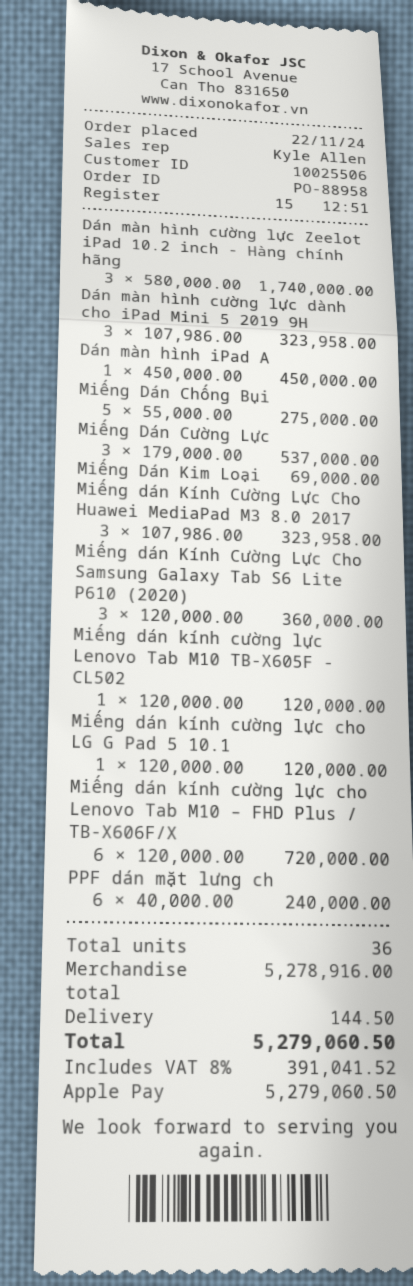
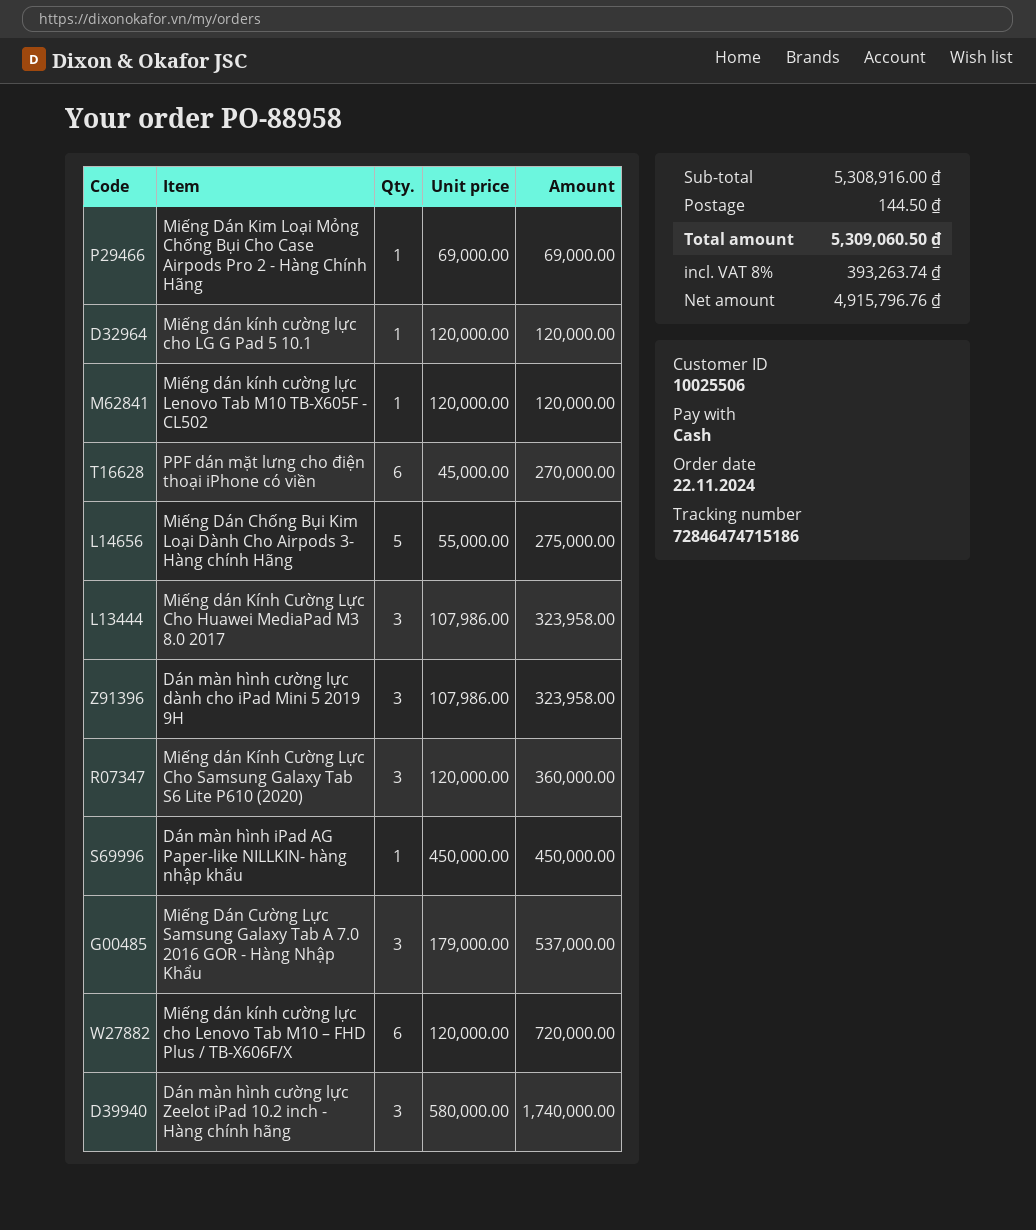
payment method: Apple Pay -> cash
PPF dán mặt lưng ch: 6 x 40000.00 = 240000.00 -> 6 x 45000.00 = 270000.00
subtotal: 5278916.00 -> 5308916.00
tax: 8% = 391041.52 -> 8% = 393263.74
total: 5279060.50 -> 5309060.50

